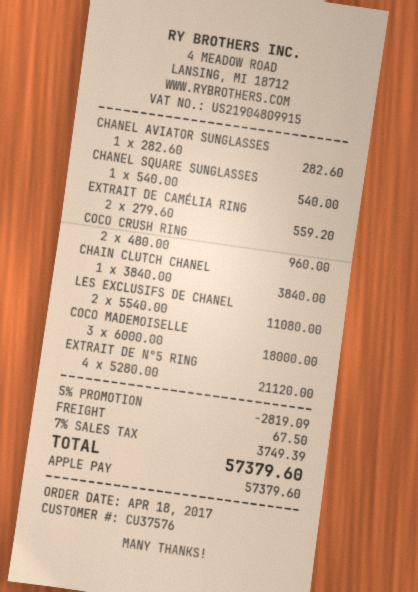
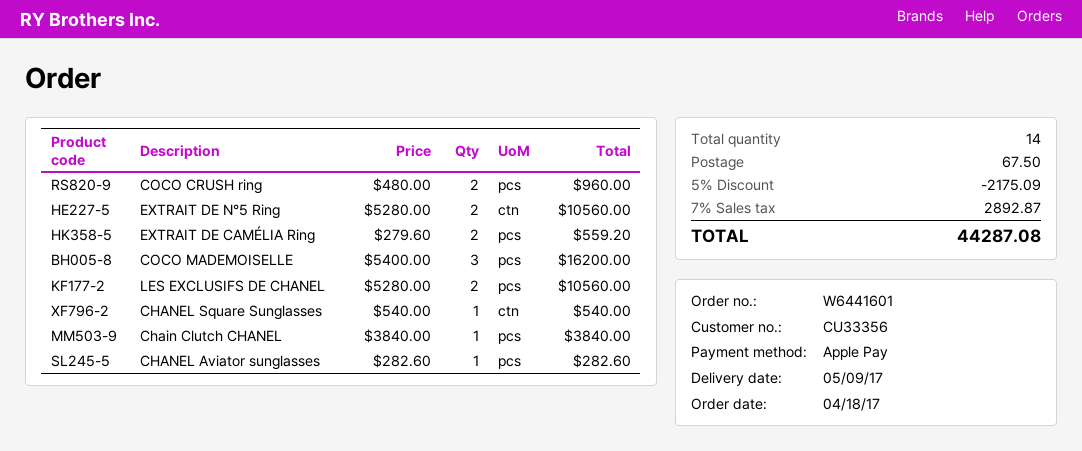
customer number: CU37576 -> CU33356
LES EXCLUSIFS DE CHANEL: 2 x 5540.00 = 11080.00 -> 2 x 5280.00 = 10560.00
COCO MADEMOISELLE: 3 x 6000.00 = 18000.00 -> 3 x 5400.00 = 16200.00
EXTRAIT DE N°5 RING: 4 x 5280.00 = 21120.00 -> 2 x 5280.00 = 10560.00
discount: 5% = 2819.09 -> 5% = 2175.09
tax: 7% = 3749.39 -> 7% = 2892.87
total: 57379.60 -> 44287.08

